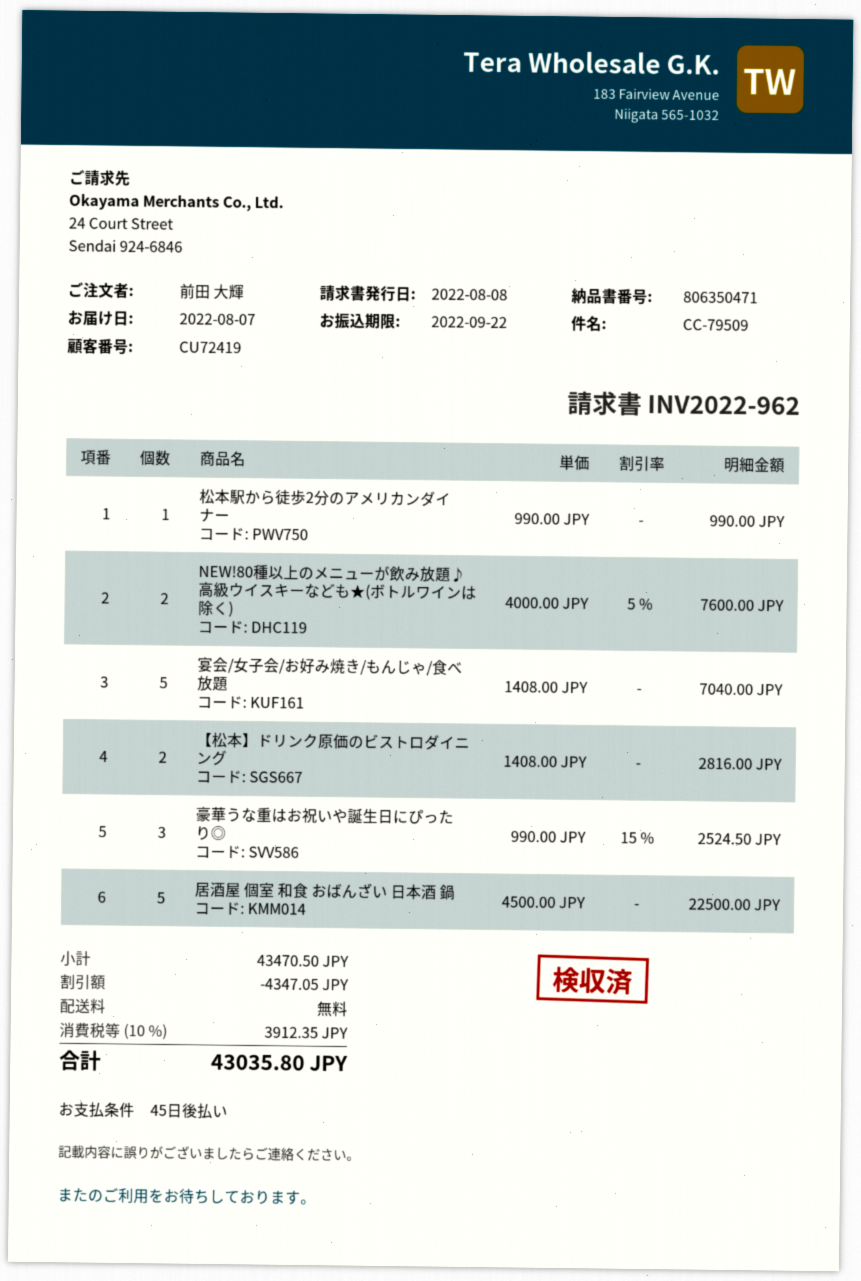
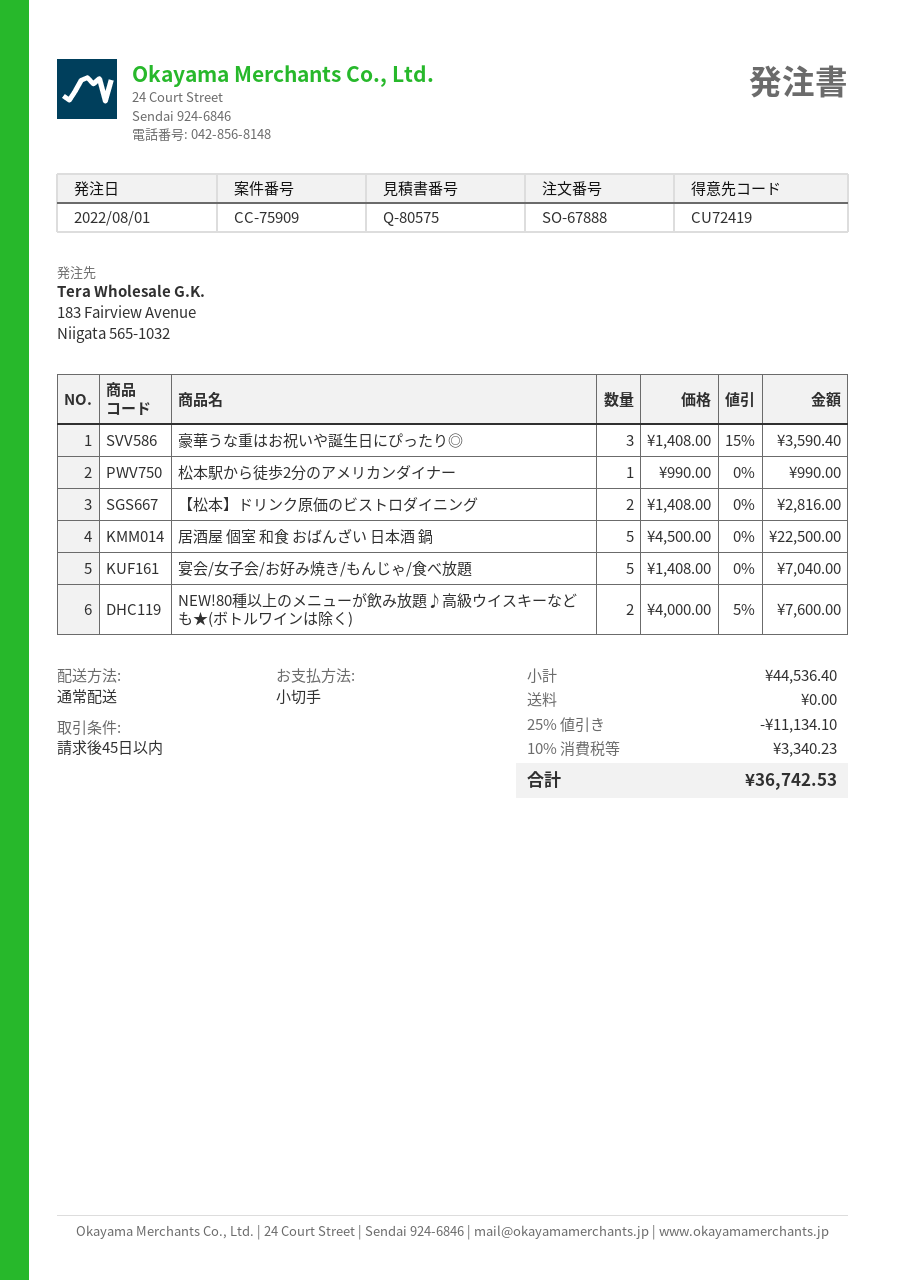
reference: CC-79509 -> CC-75909
豪華うな重はお祝いや誕生日にぴったり◎: 3 x 990.00 - 15% = 2524.50 -> 3 x 1408.00 - 15% = 3590.40
subtotal: 43470.50 -> 44536.40
discount: 4347.05 -> 11134.10
tax: 10% = 3912.35 -> 10% = 3340.23
total: 43035.80 -> 36742.53

